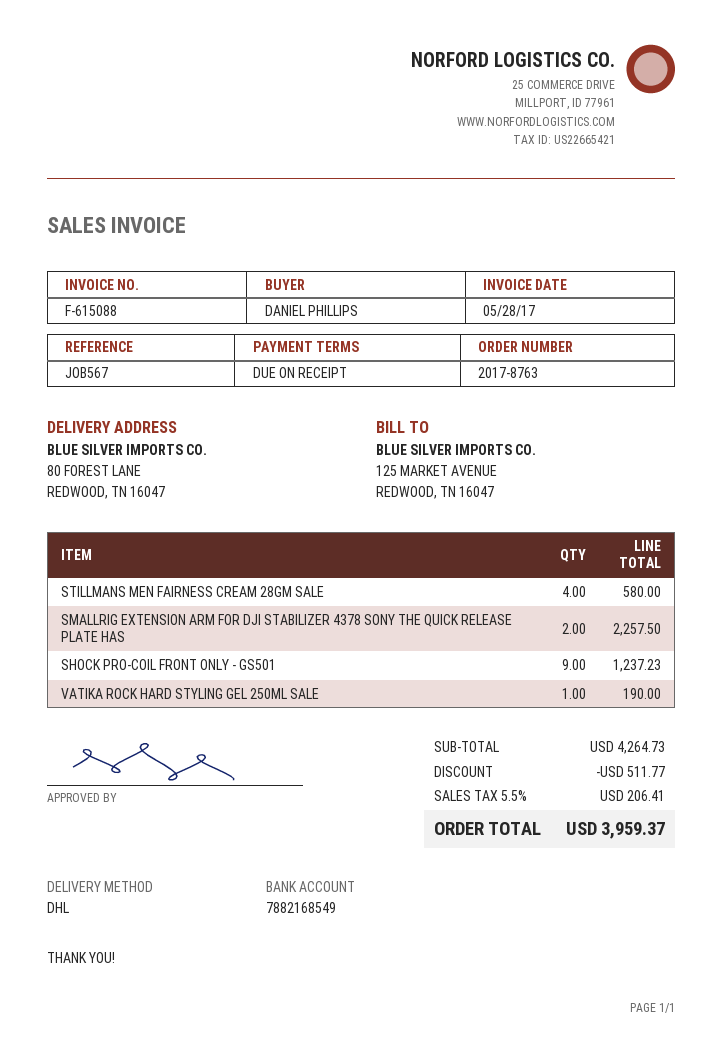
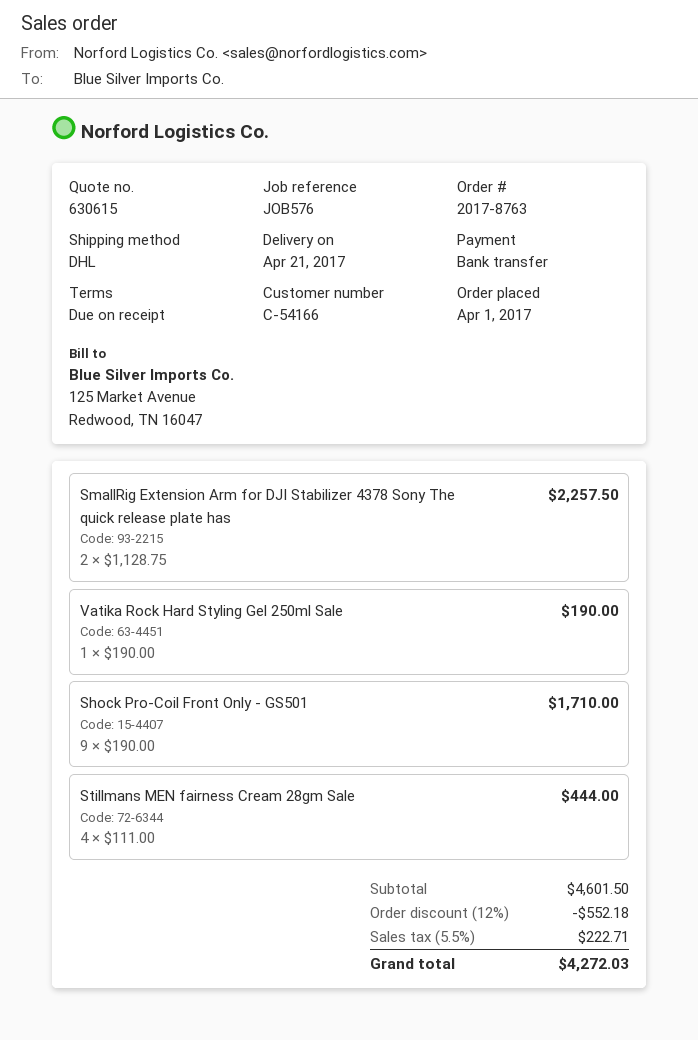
reference: JOB567 -> JOB576
STILLMANS MEN FAIRNESS CREAM 28GM SALE: 4 for 580.00 -> 4 for 444.00
SHOCK PRO-COIL FRONT ONLY - GS501: 9 for 1237.23 -> 9 for 1710.00
subtotal: 4264.73 -> 4601.50
discount: 511.77 -> 552.18
tax: 5.5% = 206.41 -> 5.5% = 222.71
total: 3959.37 -> 4272.03

